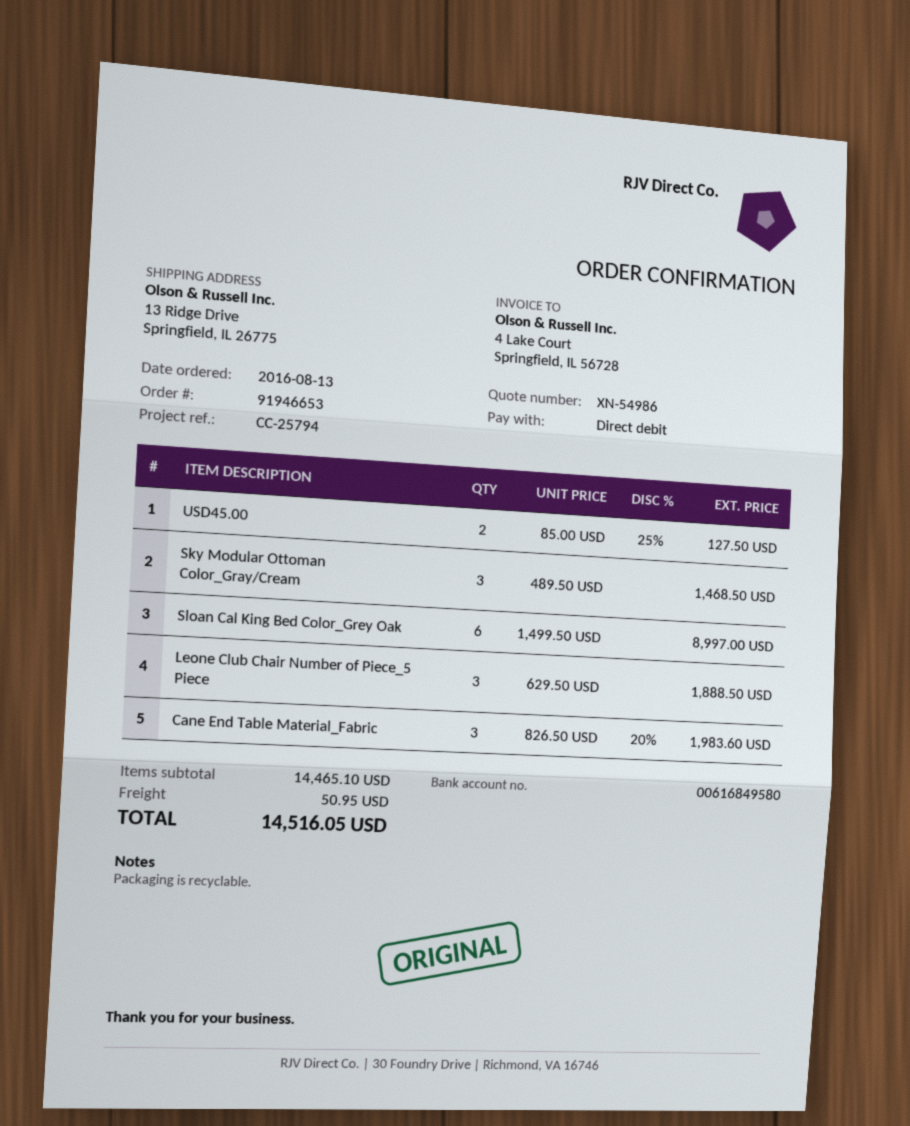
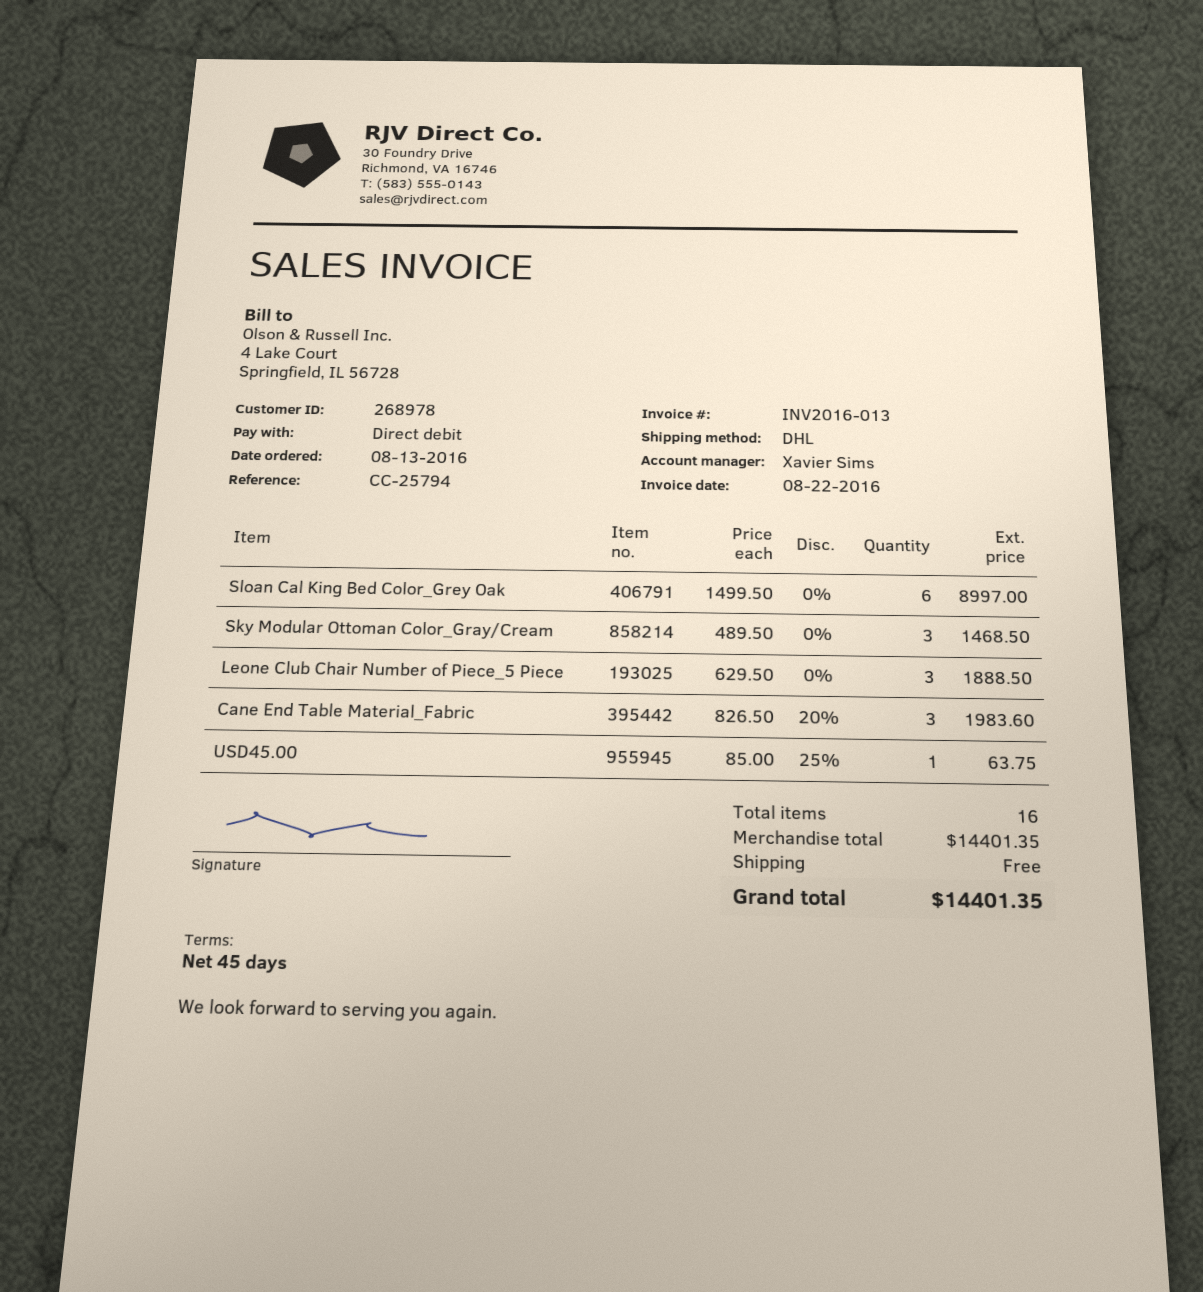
USD45.00: 2 x 85.00 - 25% = 127.50 -> 1 x 85.00 - 25% = 63.75
subtotal: 14465.10 -> 14401.35
shipping: 50.95 -> 0.00
total: 14516.05 -> 14401.35

